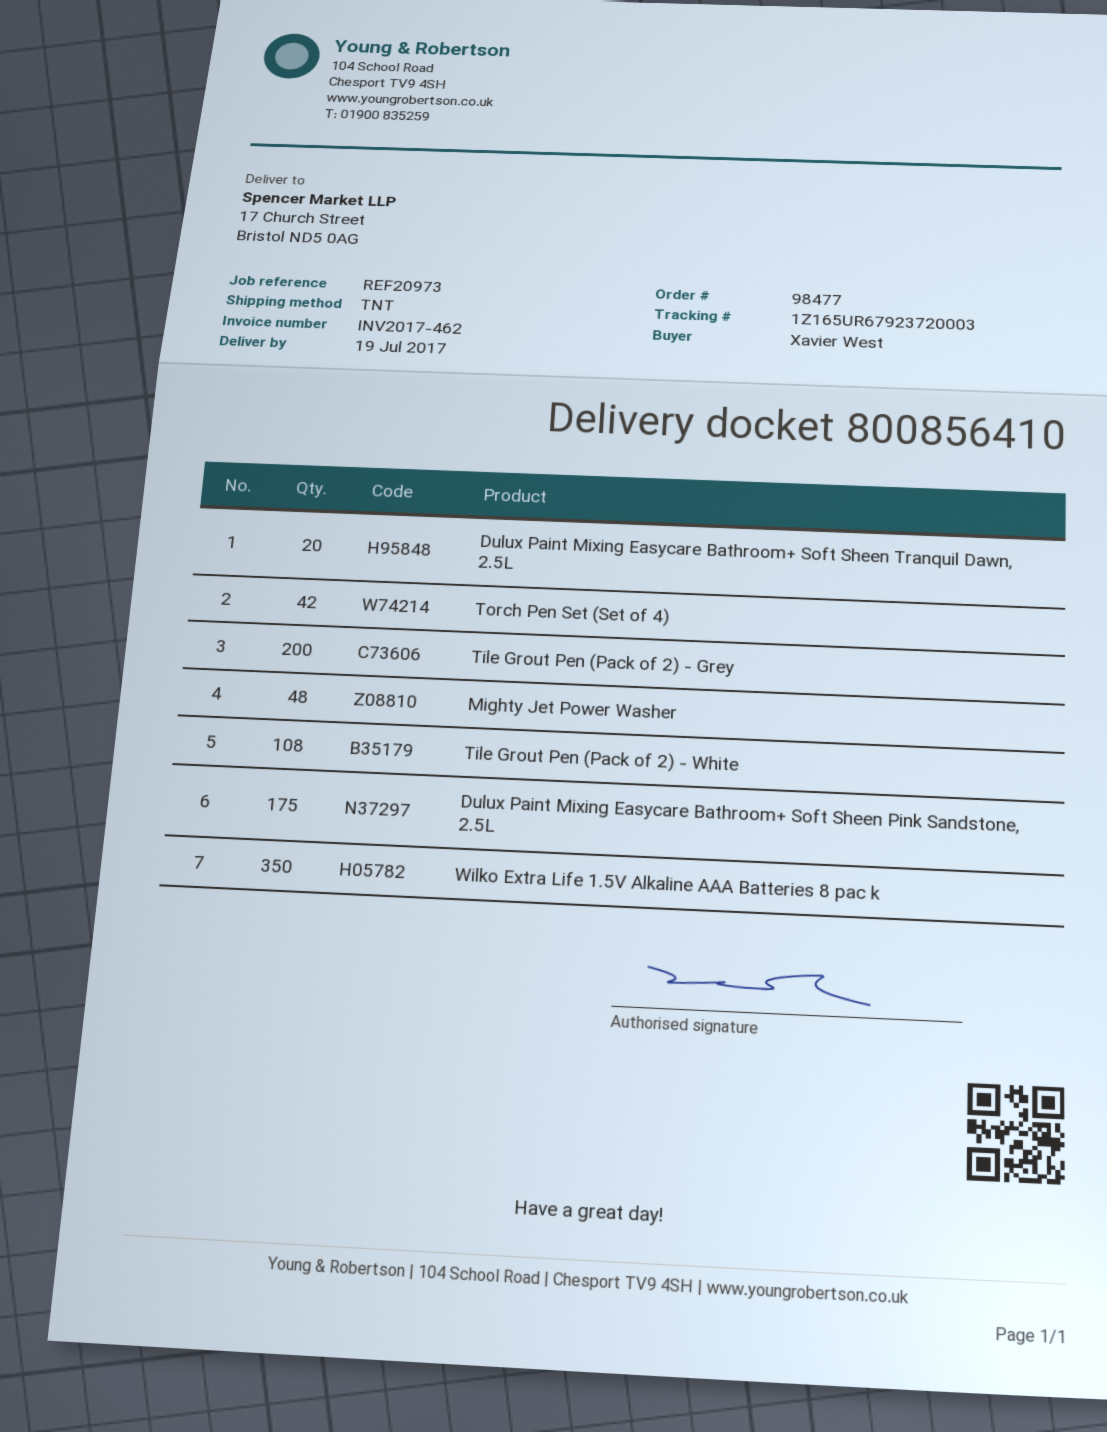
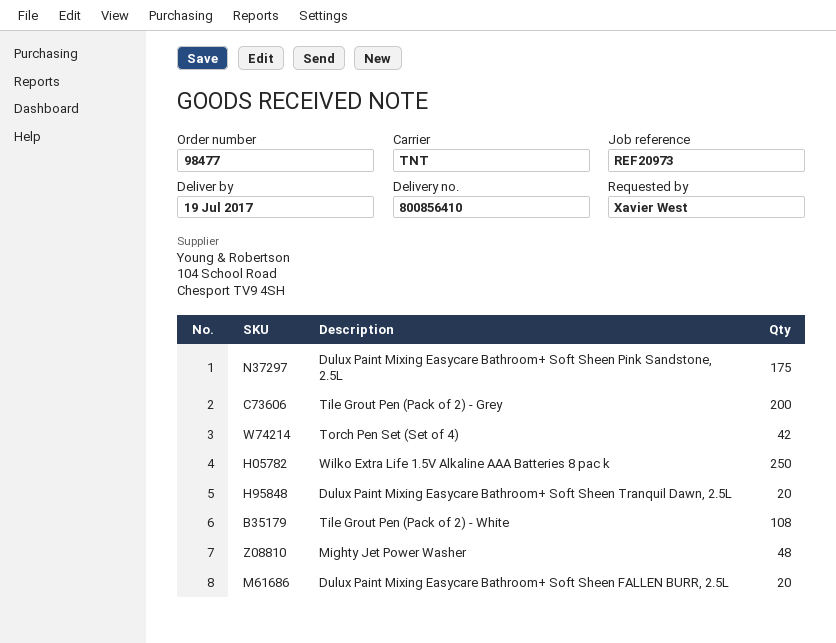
Wilko Extra Life 1.5V Alkaline AAA Batteries 8 pac k: 350 -> 250
Dulux Paint Mixing Easycare Bathroom+ Soft Sheen FALLEN BURR, 2.5L: none -> 20

